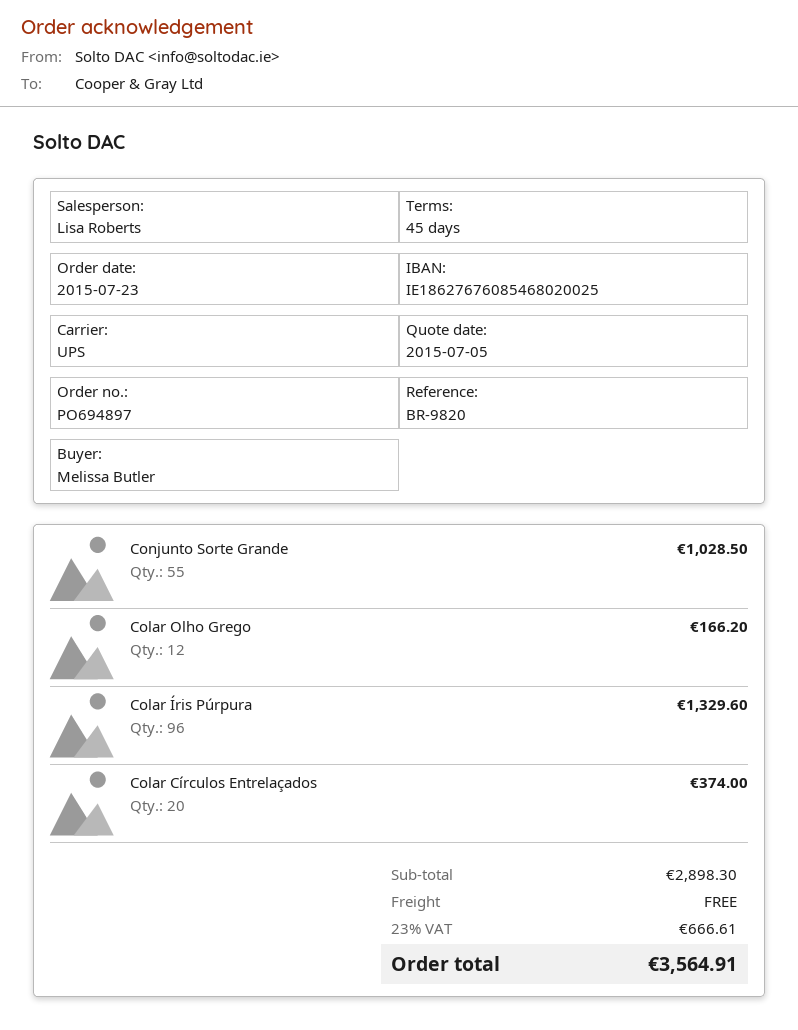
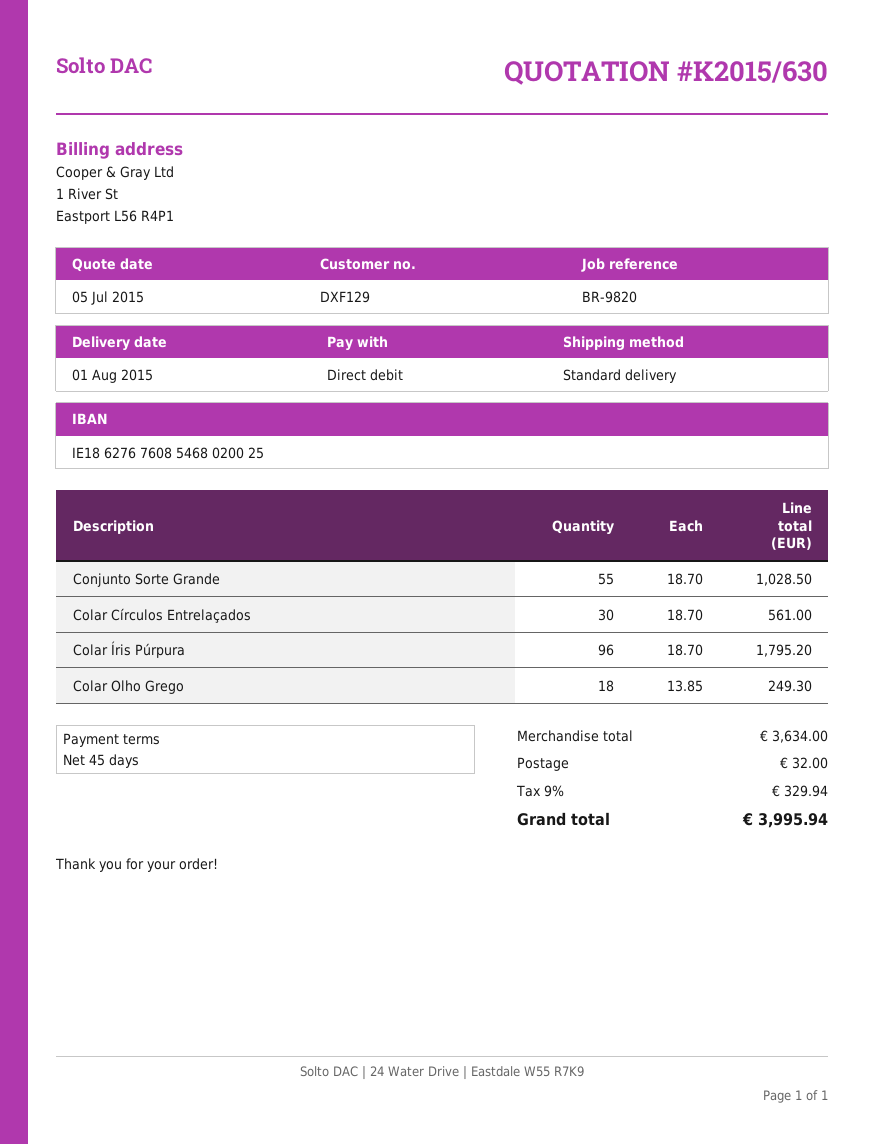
shipping method: UPS -> standard
Colar Olho Grego: 12 for 166.20 -> 18 for 249.30
Colar Íris Púrpura: 96 for 1329.60 -> 96 for 1795.20
Colar Círculos Entrelaçados: 20 for 374.00 -> 30 for 561.00
subtotal: 2898.30 -> 3634.00
shipping: 0.00 -> 32.00
tax: 23% = 666.61 -> 9% = 329.94
total: 3564.91 -> 3995.94

